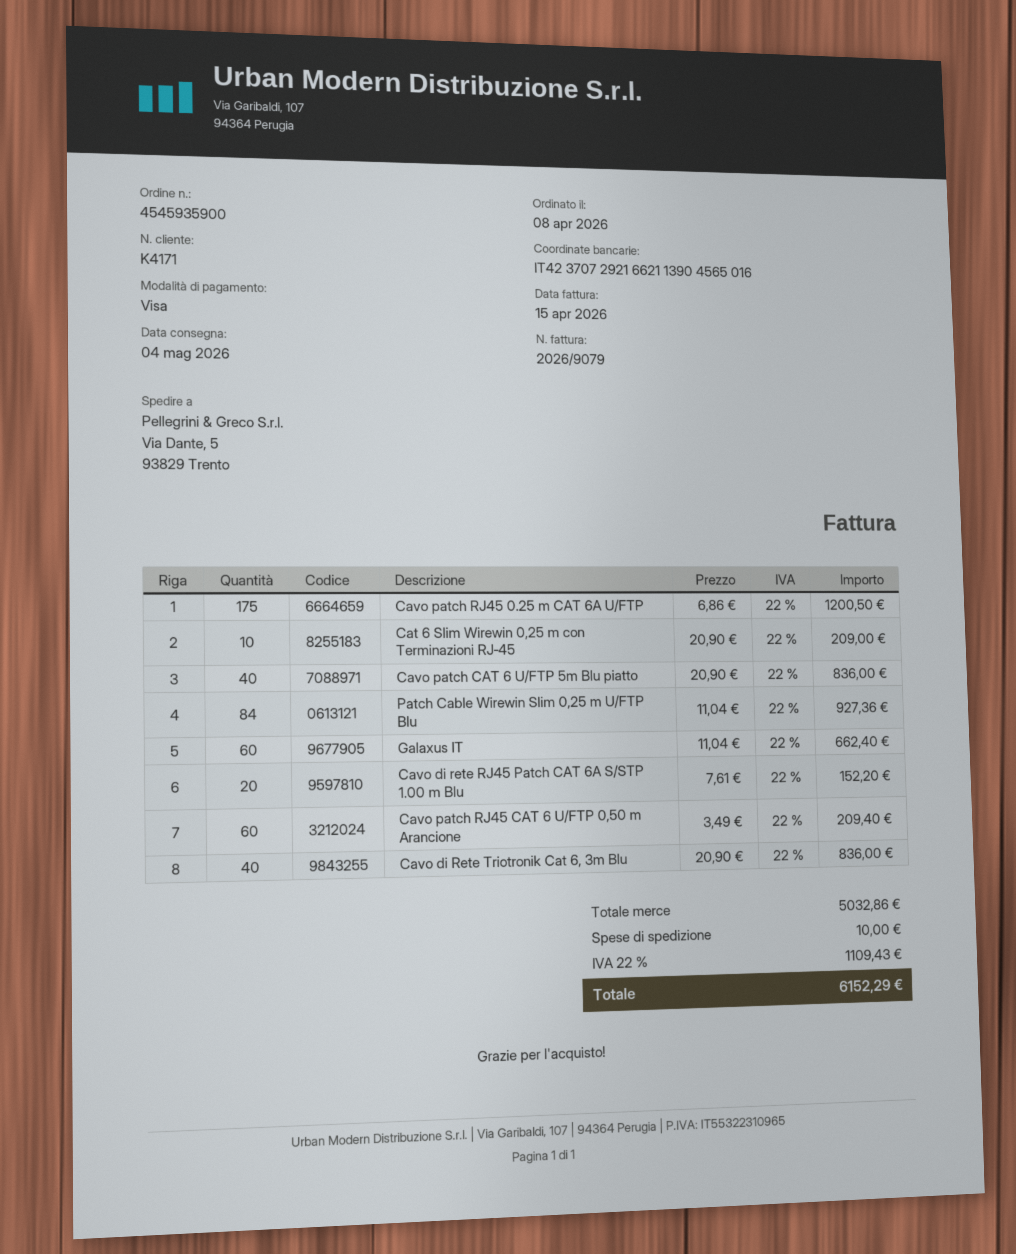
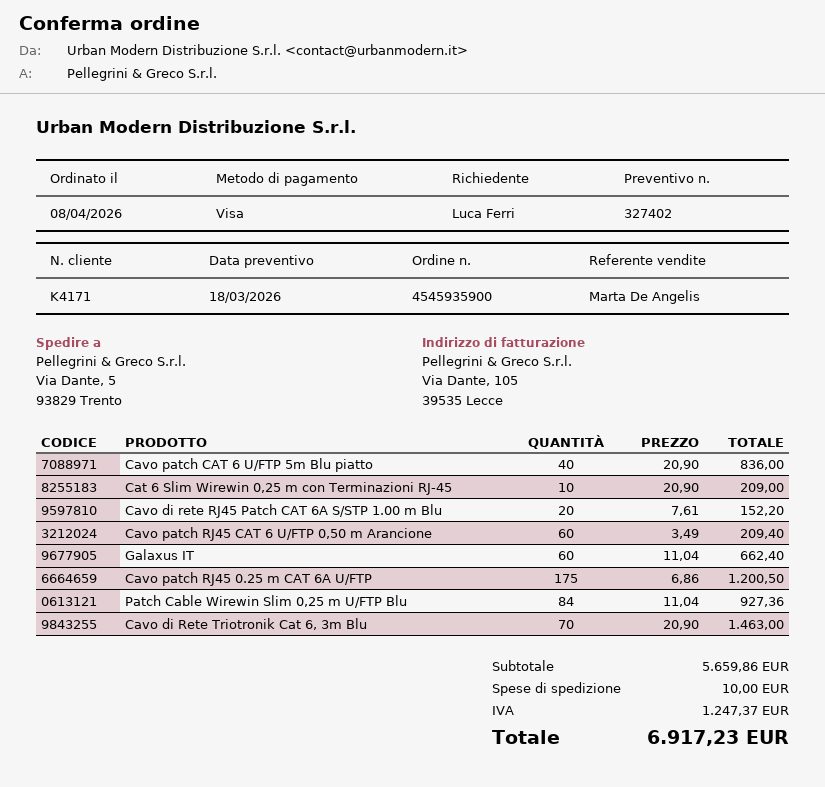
Cavo di Rete Triotronik Cat 6, 3m Blu: 40 x 20.90 = 836.00 -> 70 x 20.90 = 1463.00
subtotal: 5032.86 -> 5659.86
tax: 1109.43 -> 1247.37
total: 6152.29 -> 6917.23

